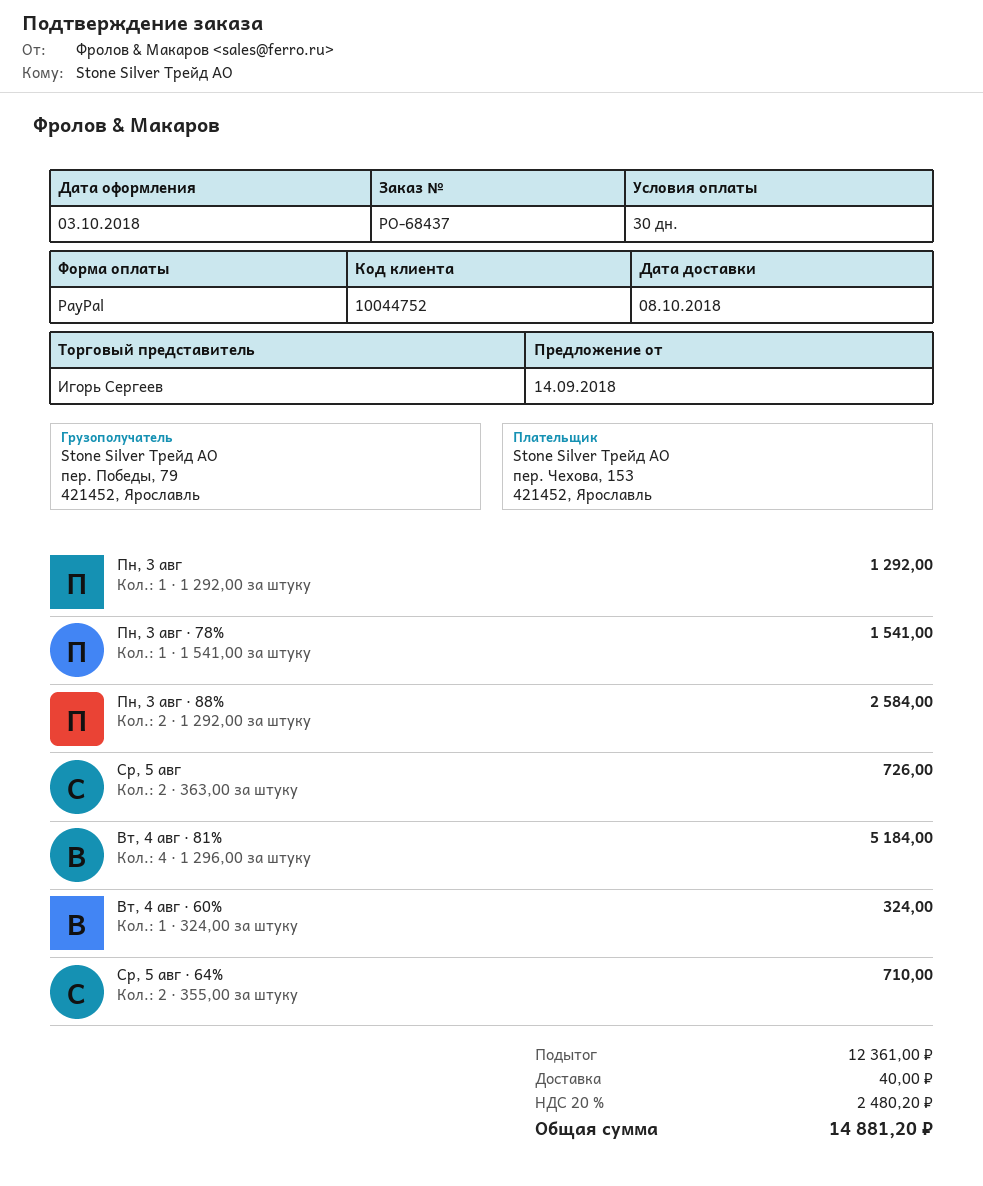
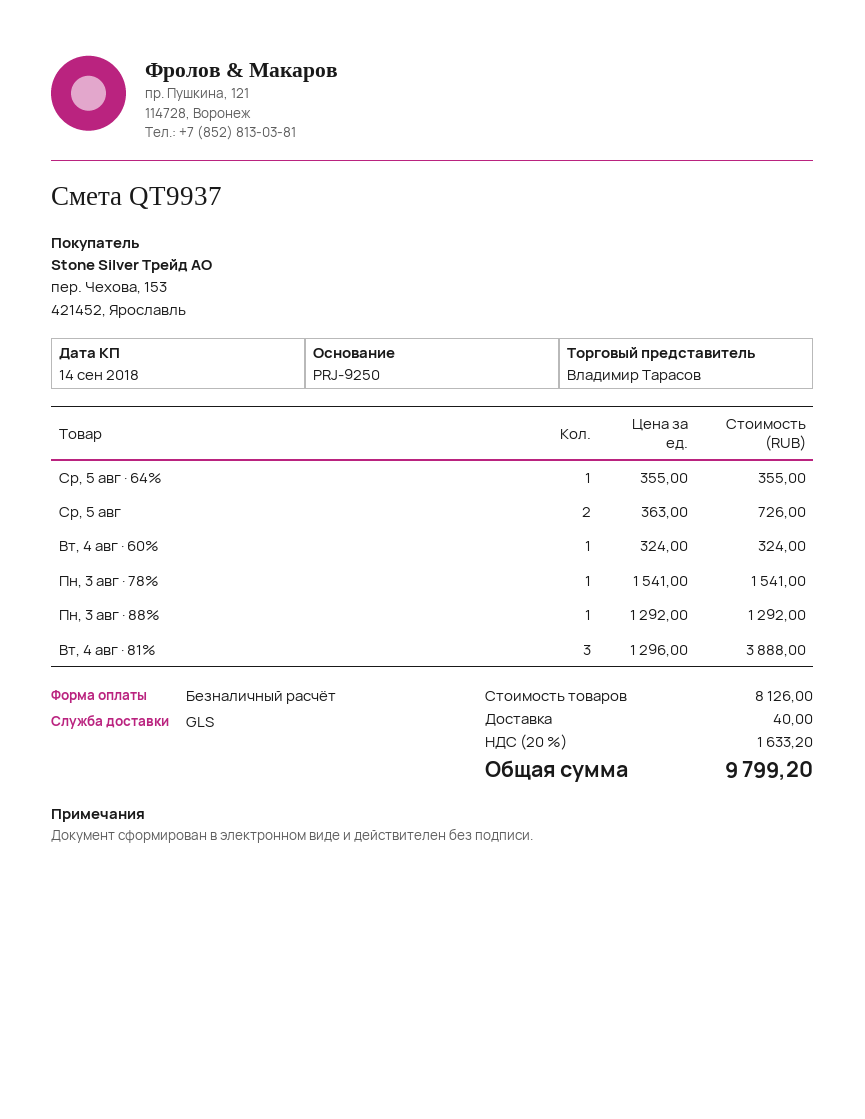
sales rep: Игорь Сергеев -> Владимир Тарасов
payment method: PayPal -> bank transfer
Пн, 3 авг: 1 x 1292.00 = 1292.00 -> none
Пн, 3 авг · 88%: 2 x 1292.00 = 2584.00 -> 1 x 1292.00 = 1292.00
Вт, 4 авг · 81%: 4 x 1296.00 = 5184.00 -> 3 x 1296.00 = 3888.00
Ср, 5 авг · 64%: 2 x 355.00 = 710.00 -> 1 x 355.00 = 355.00
subtotal: 12361.00 -> 8126.00
tax: 20% = 2480.20 -> 20% = 1633.20
total: 14881.20 -> 9799.20

